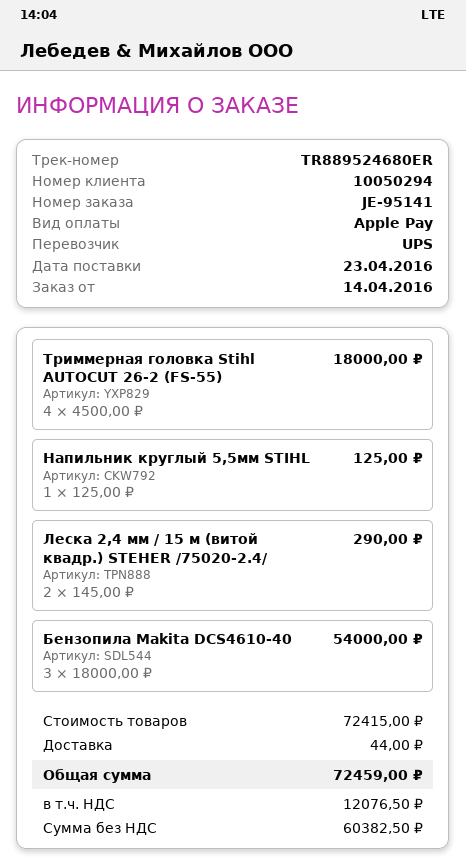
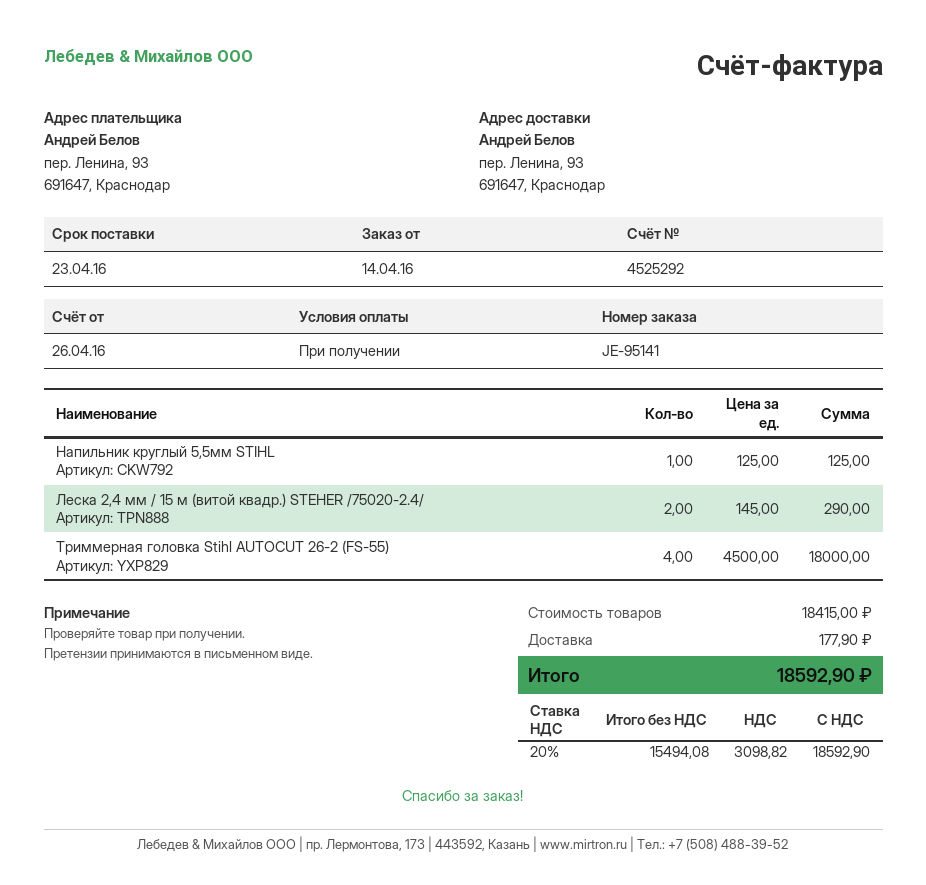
Бензопила Makita DCS4610-40: 3 x 18000.00 = 54000.00 -> none
subtotal: 72415.00 -> 18415.00
shipping: 44.00 -> 177.90
net: 60382.50 -> 15494.08
tax: 12076.50 -> 3098.82
total: 72459.00 -> 18592.90

